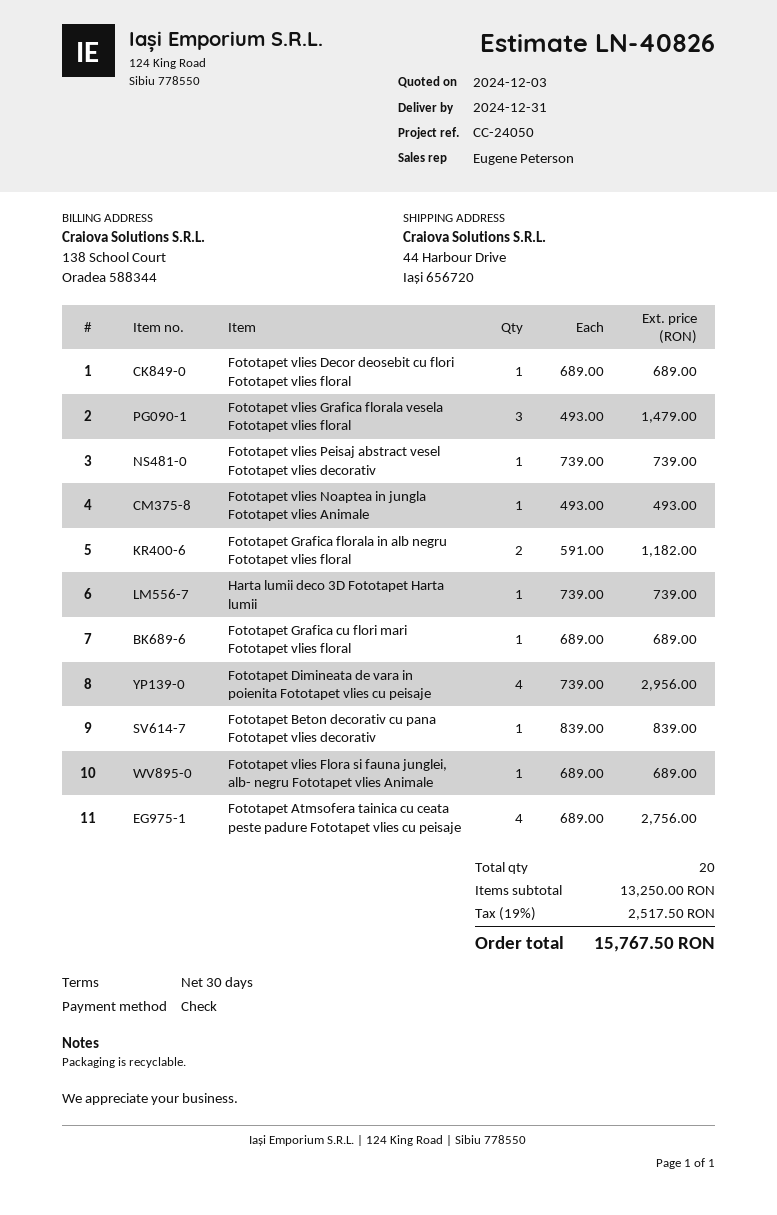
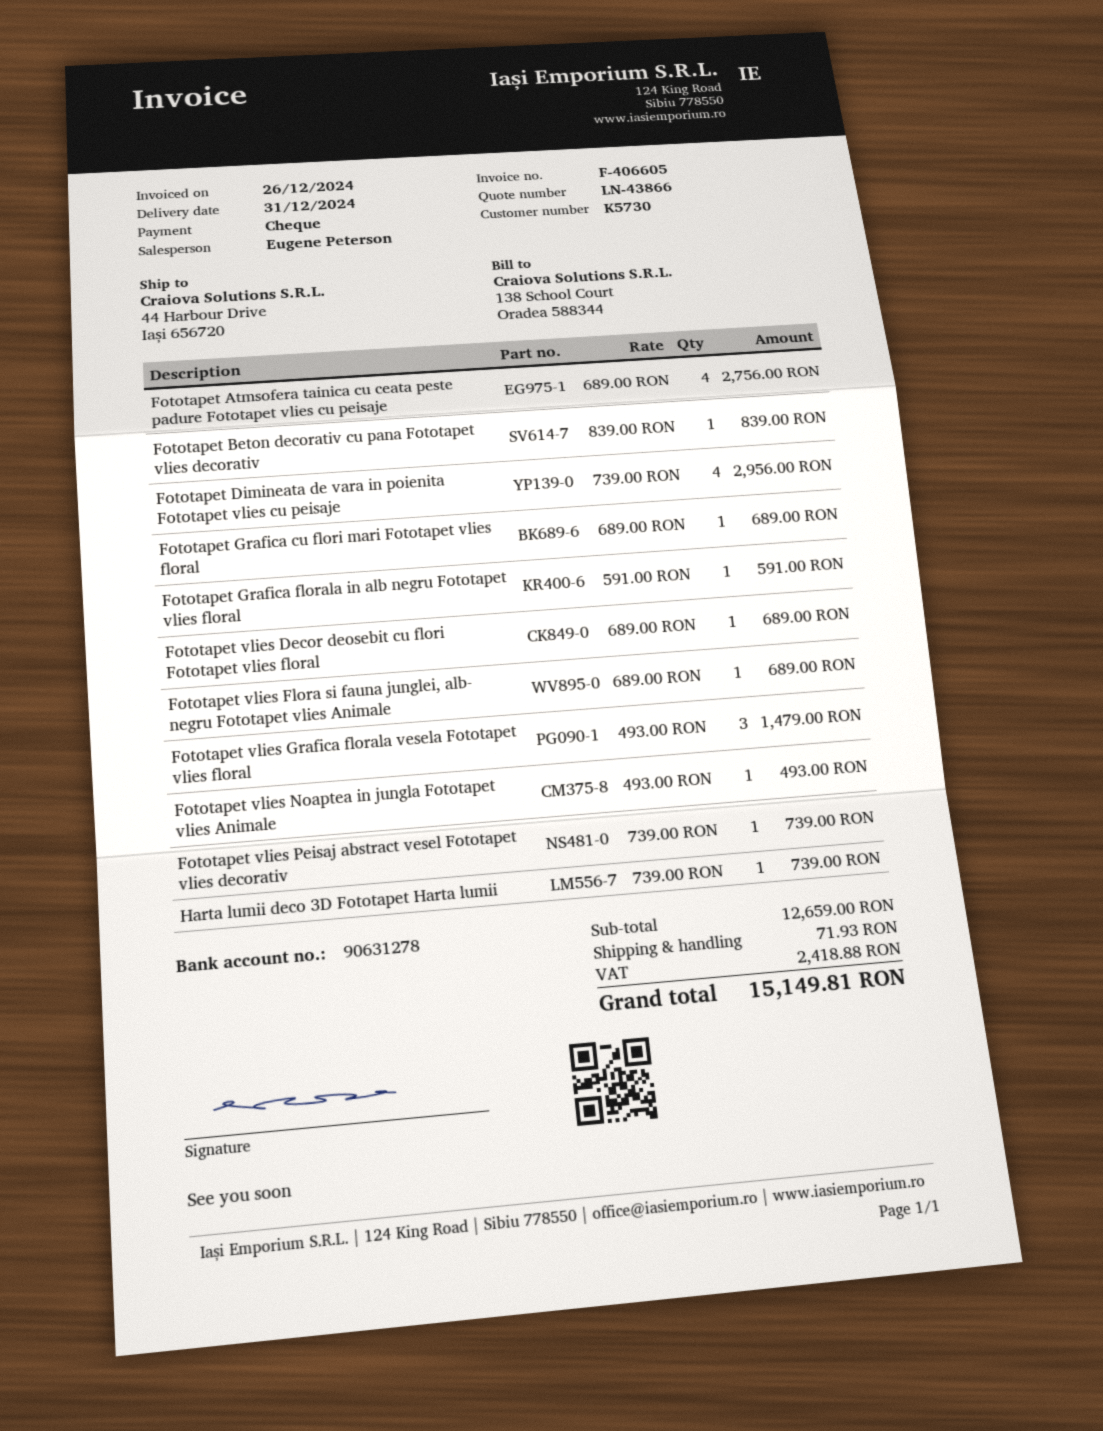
quote number: LN-40826 -> LN-43866
Fototapet Grafica florala in alb negru Fototapet vlies floral: 2 x 591.00 = 1182.00 -> 1 x 591.00 = 591.00
subtotal: 13250.00 -> 12659.00
shipping: none -> 71.93
tax: 2517.50 -> 2418.88
total: 15767.50 -> 15149.81

